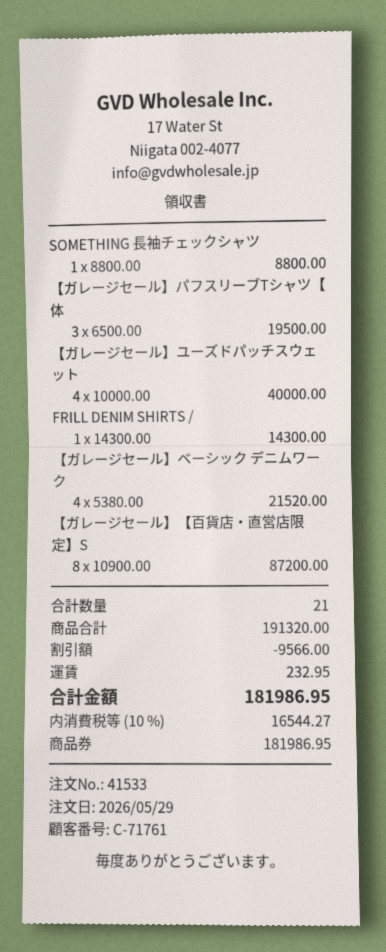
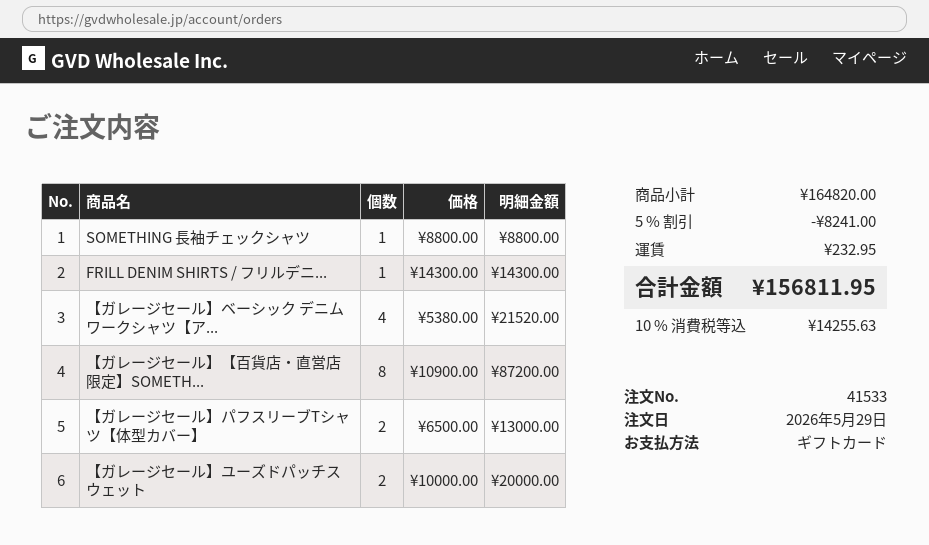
【ガレージセール】パフスリーブTシャツ【体: 3 x 6500.00 = 19500.00 -> 2 x 6500.00 = 13000.00
【ガレージセール】ユーズドパッチスウェット: 4 x 10000.00 = 40000.00 -> 2 x 10000.00 = 20000.00
subtotal: 191320.00 -> 164820.00
discount: 9566.00 -> 8241.00
tax: 10% = 16544.27 -> 10% = 14255.63
total: 181986.95 -> 156811.95

